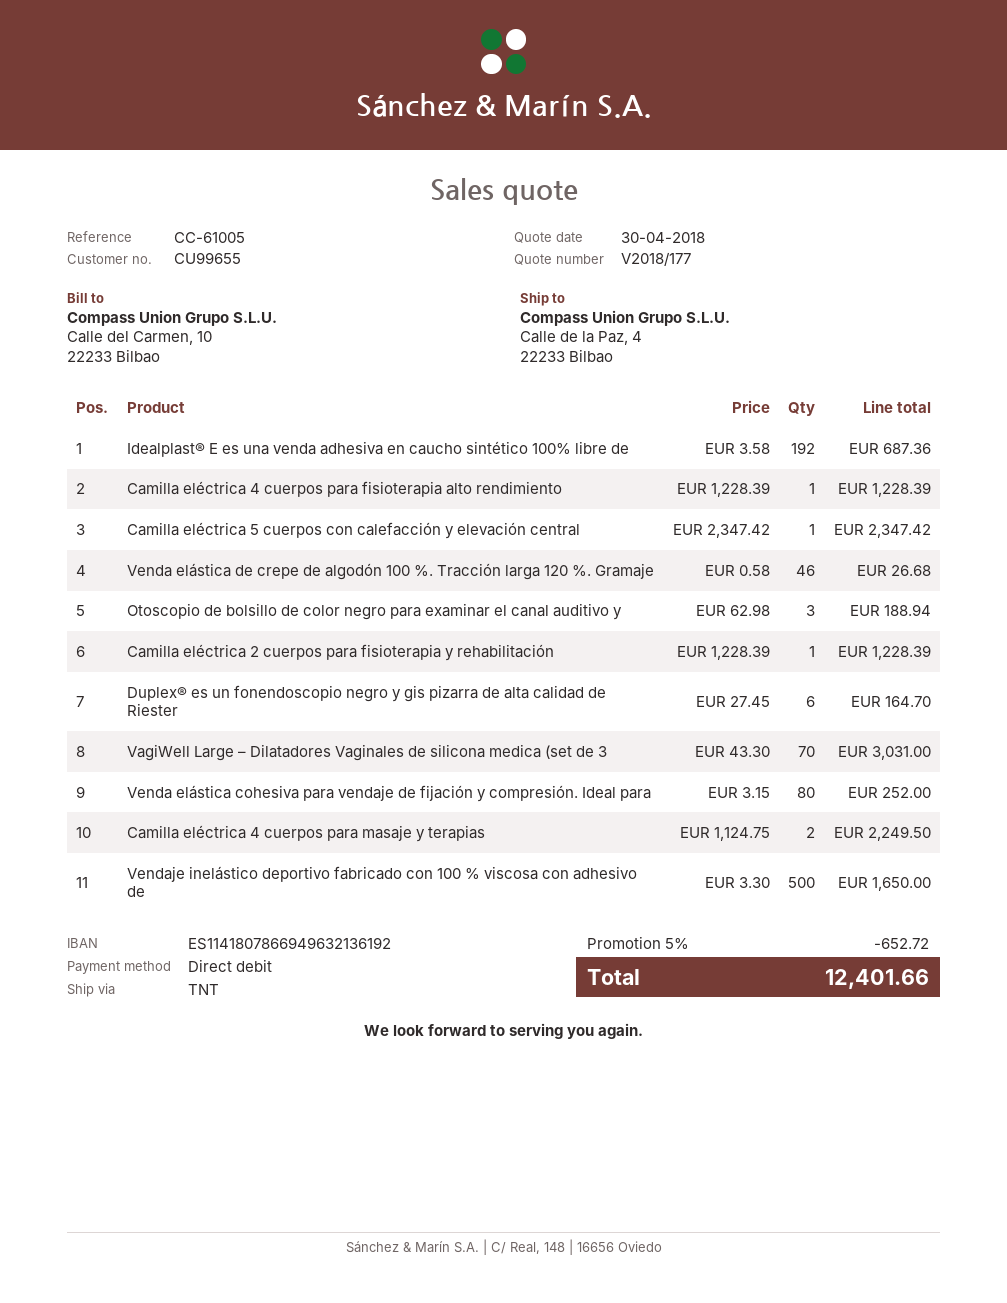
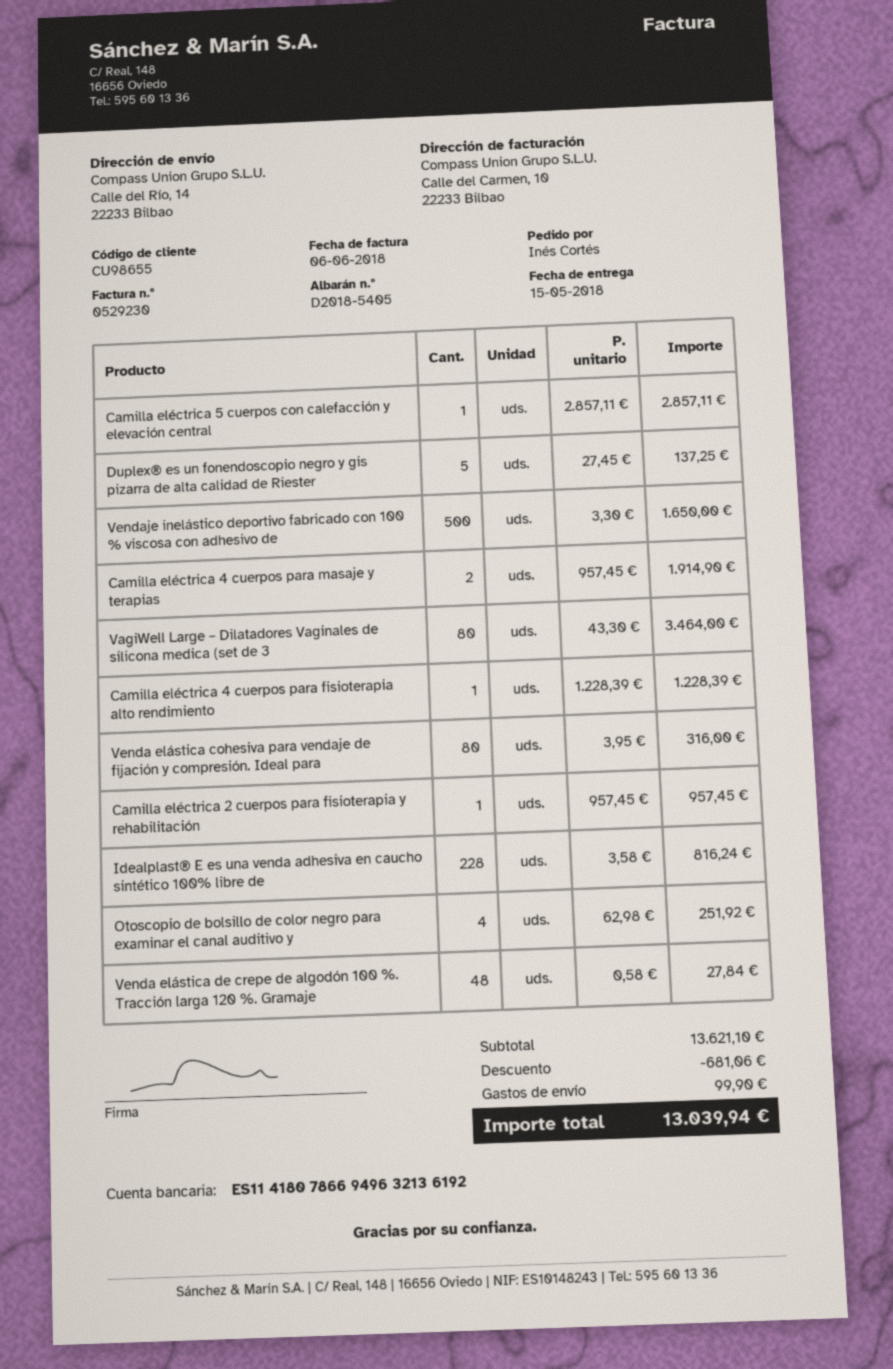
customer number: CU99655 -> CU98655
ship to: Calle de la Paz, 4, 22233 Bilbao -> Calle del Río, 14, 22233 Bilbao
Idealplast® E es una venda adhesiva en caucho sintético 100% libre de: 192 x 3.58 = 687.36 -> 228 x 3.58 = 816.24
Camilla eléctrica 5 cuerpos con calefacción y elevación central: 1 x 2347.42 = 2347.42 -> 1 x 2857.11 = 2857.11
Venda elástica de crepe de algodón 100 %. Tracción larga 120 %. Gramaje: 46 x 0.58 = 26.68 -> 48 x 0.58 = 27.84
Otoscopio de bolsillo de color negro para examinar el canal auditivo y: 3 x 62.98 = 188.94 -> 4 x 62.98 = 251.92
Camilla eléctrica 2 cuerpos para fisioterapia y rehabilitación: 1 x 1228.39 = 1228.39 -> 1 x 957.45 = 957.45
Duplex® es un fonendoscopio negro y gis pizarra de alta calidad de Riester: 6 x 27.45 = 164.70 -> 5 x 27.45 = 137.25
VagiWell Large – Dilatadores Vaginales de silicona medica (set de 3: 70 x 43.30 = 3031.00 -> 80 x 43.30 = 3464.00
Venda elástica cohesiva para vendaje de fijación y compresión. Ideal para: 80 x 3.15 = 252.00 -> 80 x 3.95 = 316.00
Camilla eléctrica 4 cuerpos para masaje y terapias: 2 x 1124.75 = 2249.50 -> 2 x 957.45 = 1914.90
discount: 652.72 -> 681.06
shipping: none -> 99.90
total: 12401.66 -> 13039.94

